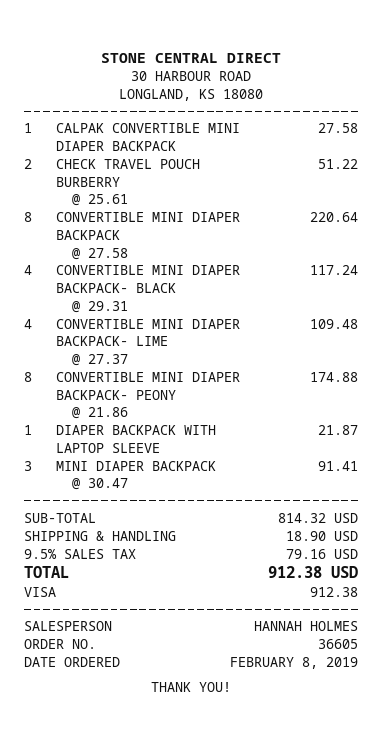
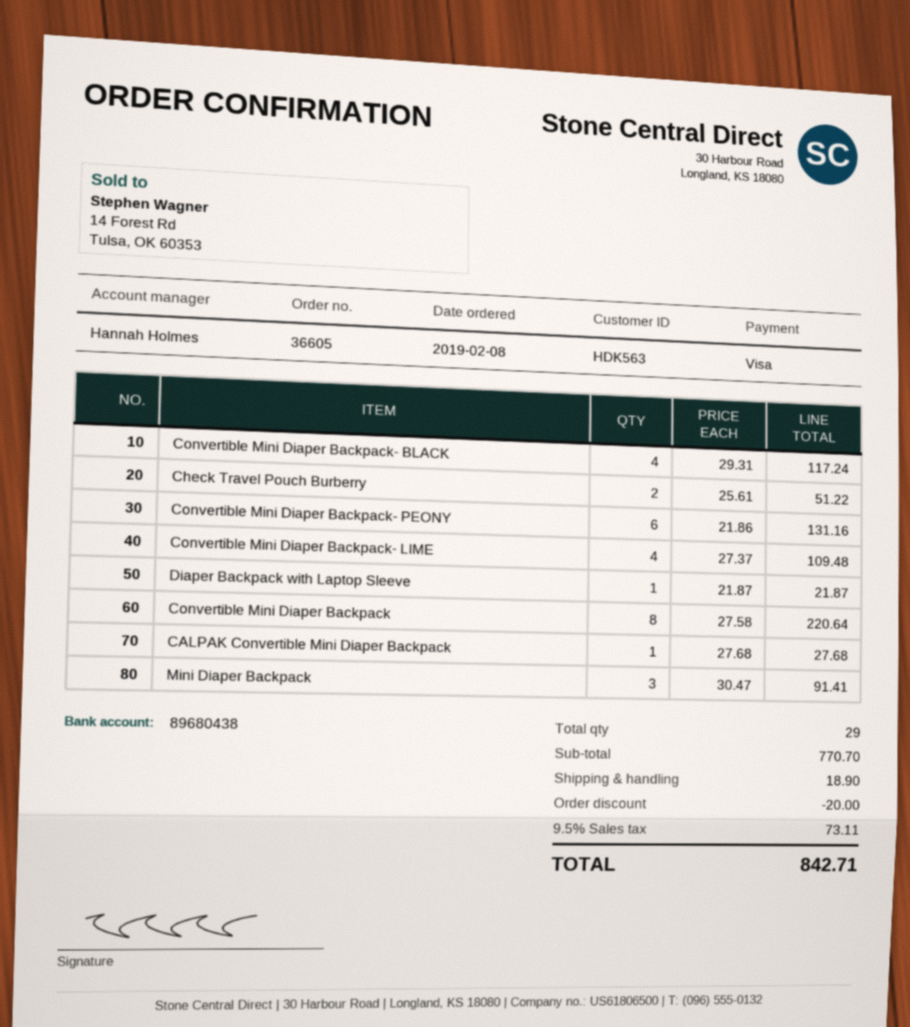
CALPAK CONVERTIBLE MINI DIAPER BACKPACK: 1 x 27.58 = 27.58 -> 1 x 27.68 = 27.68
CONVERTIBLE MINI DIAPER BACKPACK- PEONY: 8 x 21.86 = 174.88 -> 6 x 21.86 = 131.16
subtotal: 814.32 -> 770.70
discount: none -> 20.00
tax: 9.5% = 79.16 -> 9.5% = 73.11
total: 912.38 -> 842.71

